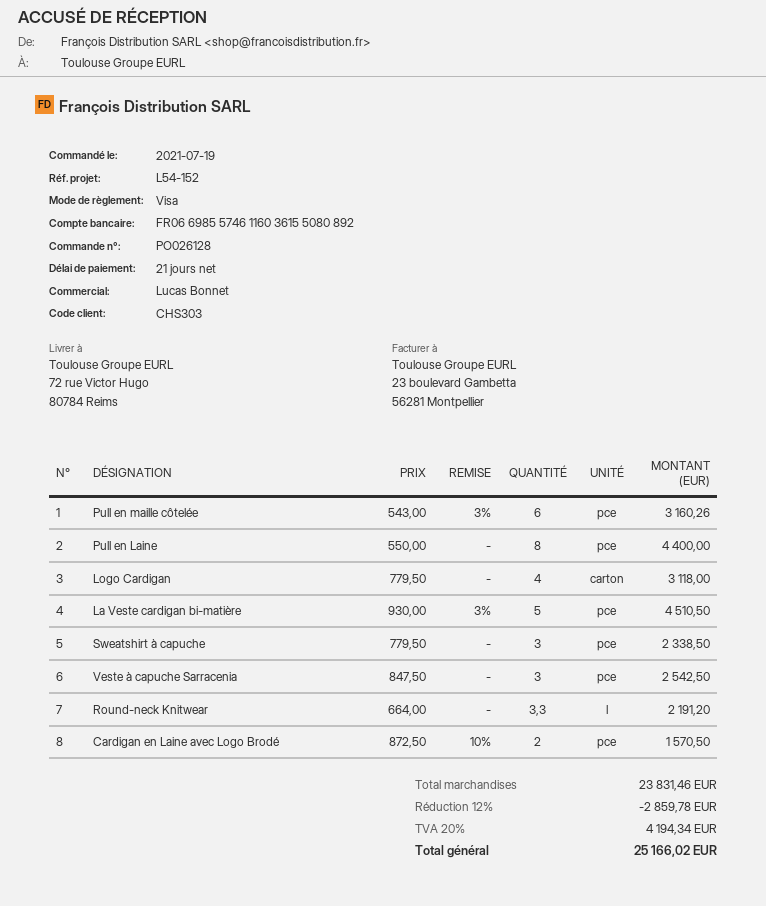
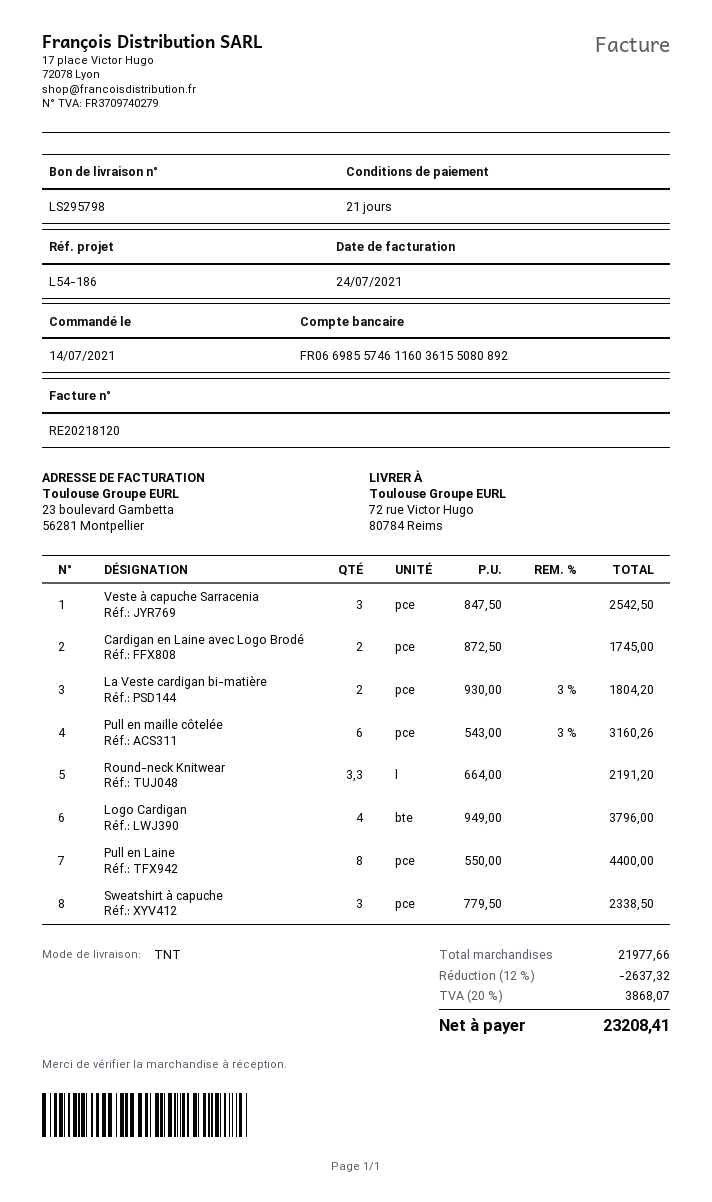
order date: 2021-07-19 -> 2021-07-14
reference: L54-152 -> L54-186
Logo Cardigan: 4 x 779.50 = 3118.00 -> 4 x 949.00 = 3796.00
La Veste cardigan bi-matière: 5 x 930.00 - 3% = 4510.50 -> 2 x 930.00 - 3% = 1804.20
Cardigan en Laine avec Logo Brodé: 2 x 872.50 - 10% = 1570.50 -> 2 x 872.50 = 1745.00
subtotal: 23831.46 -> 21977.66
discount: 12% = 2859.78 -> 12% = 2637.32
tax: 20% = 4194.34 -> 20% = 3868.07
total: 25166.02 -> 23208.41

